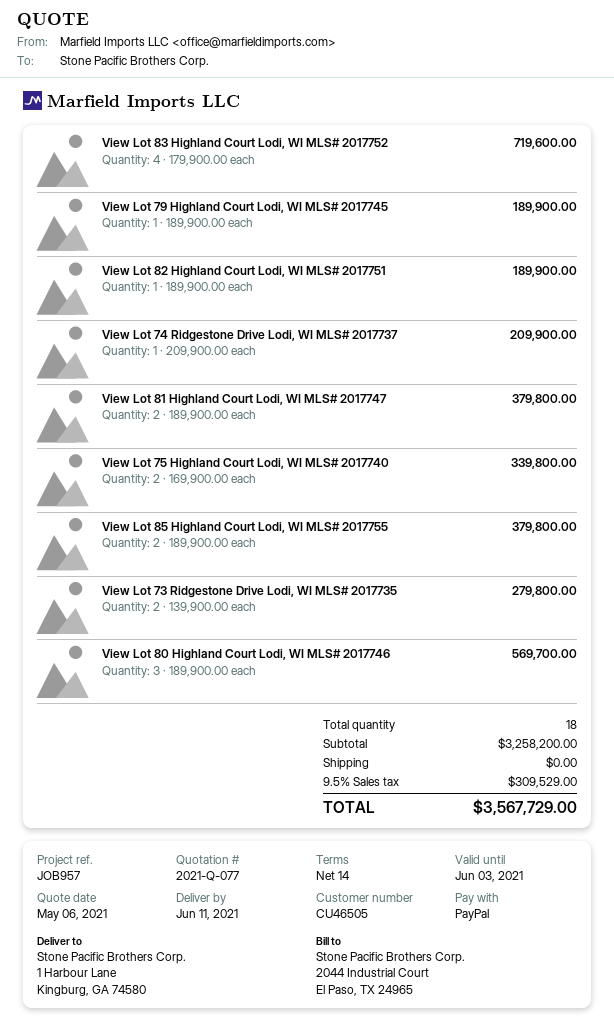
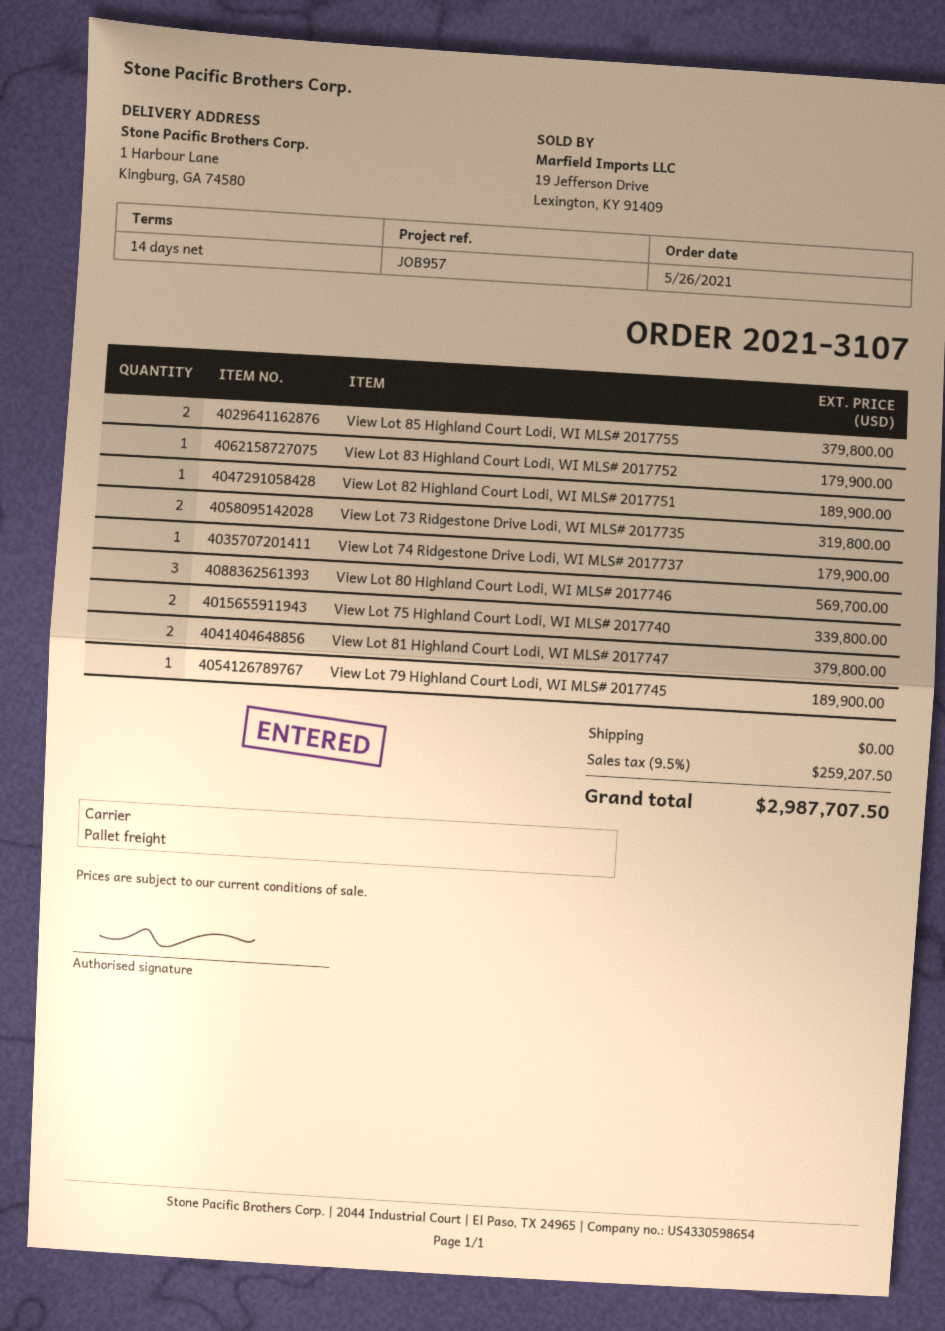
View Lot 83 Highland Court Lodi, WI MLS# 2017752: 4 for 719600.00 -> 1 for 179900.00
View Lot 74 Ridgestone Drive Lodi, WI MLS# 2017737: 1 for 209900.00 -> 1 for 179900.00
View Lot 73 Ridgestone Drive Lodi, WI MLS# 2017735: 2 for 279800.00 -> 2 for 319800.00
tax: 9.5% = 309529.00 -> 9.5% = 259207.50
total: 3567729.00 -> 2987707.50

